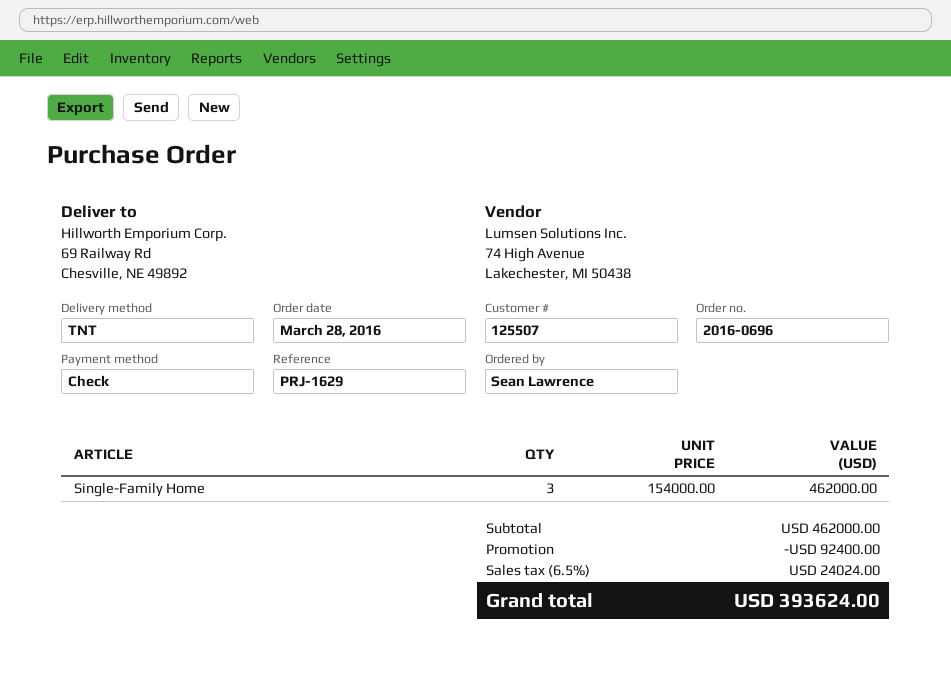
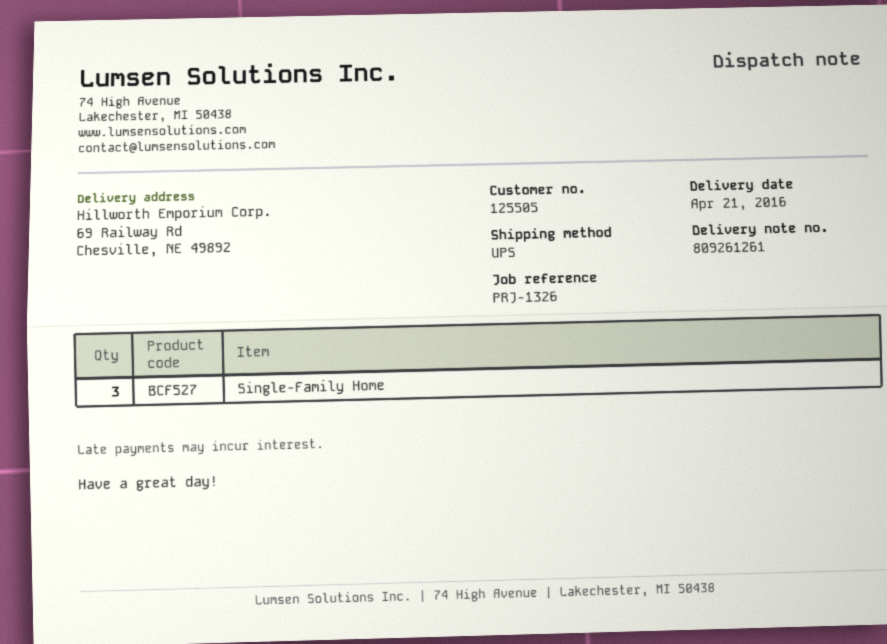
customer number: 125507 -> 125505
reference: PRJ-1629 -> PRJ-1326
shipping method: TNT -> UPS

